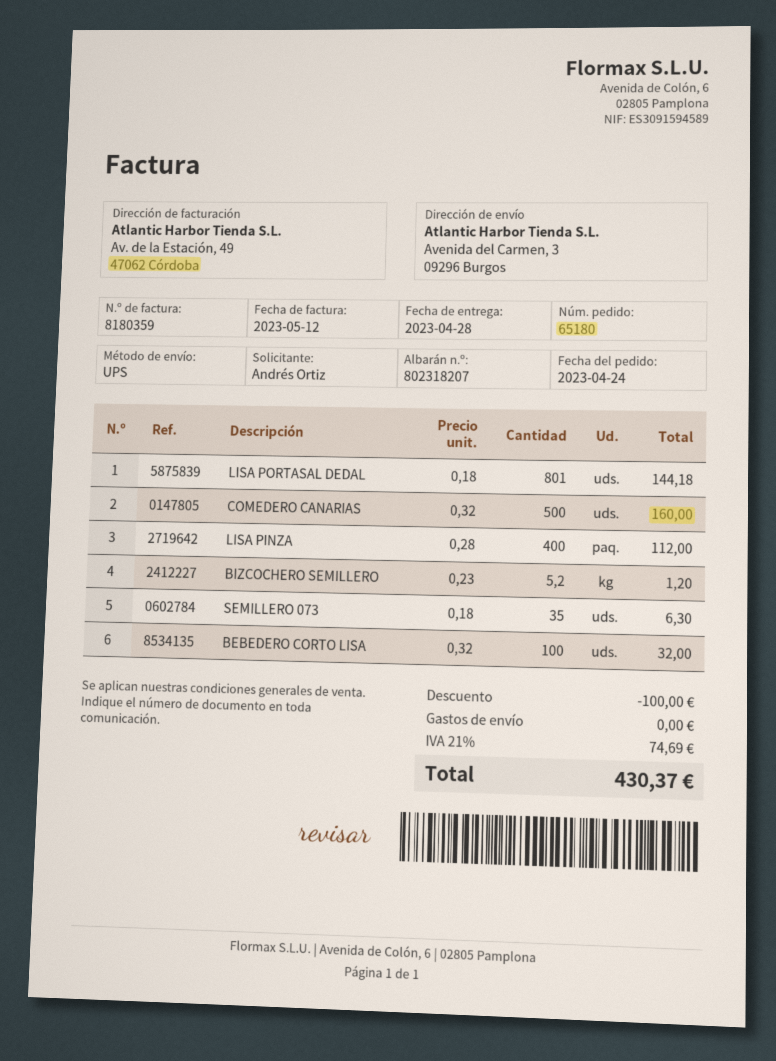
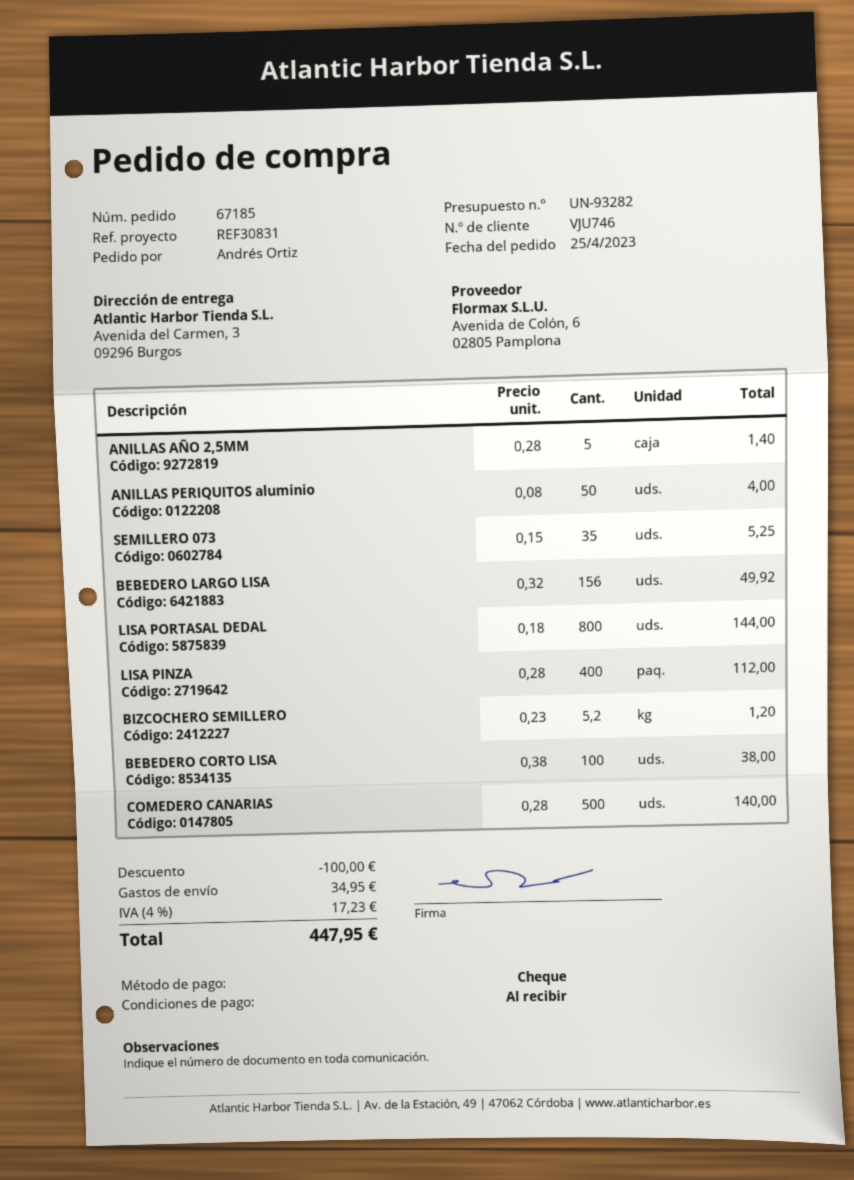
order number: 65180 -> 67185
order date: 2023-04-24 -> 2023-04-25
LISA PORTASAL DEDAL: 801 x 0.18 = 144.18 -> 800 x 0.18 = 144.00
COMEDERO CANARIAS: 500 x 0.32 = 160.00 -> 500 x 0.28 = 140.00
SEMILLERO 073: 35 x 0.18 = 6.30 -> 35 x 0.15 = 5.25
BEBEDERO CORTO LISA: 100 x 0.32 = 32.00 -> 100 x 0.38 = 38.00
ANILLAS AÑO 2,5MM: none -> 5 x 0.28 = 1.40
ANILLAS PERIQUITOS aluminio: none -> 50 x 0.08 = 4.00
BEBEDERO LARGO LISA: none -> 156 x 0.32 = 49.92
shipping: 0.00 -> 34.95
tax: 21% = 74.69 -> 4% = 17.23
total: 430.37 -> 447.95

